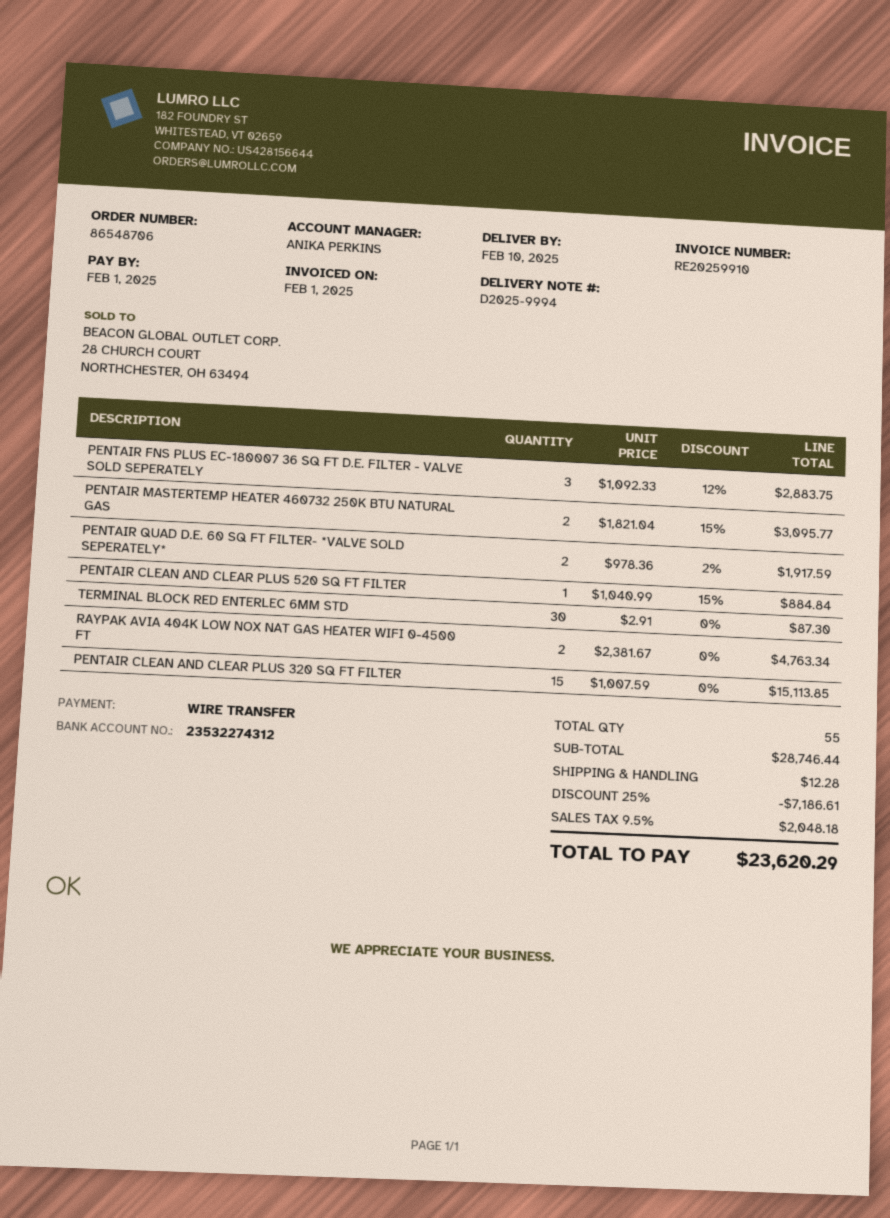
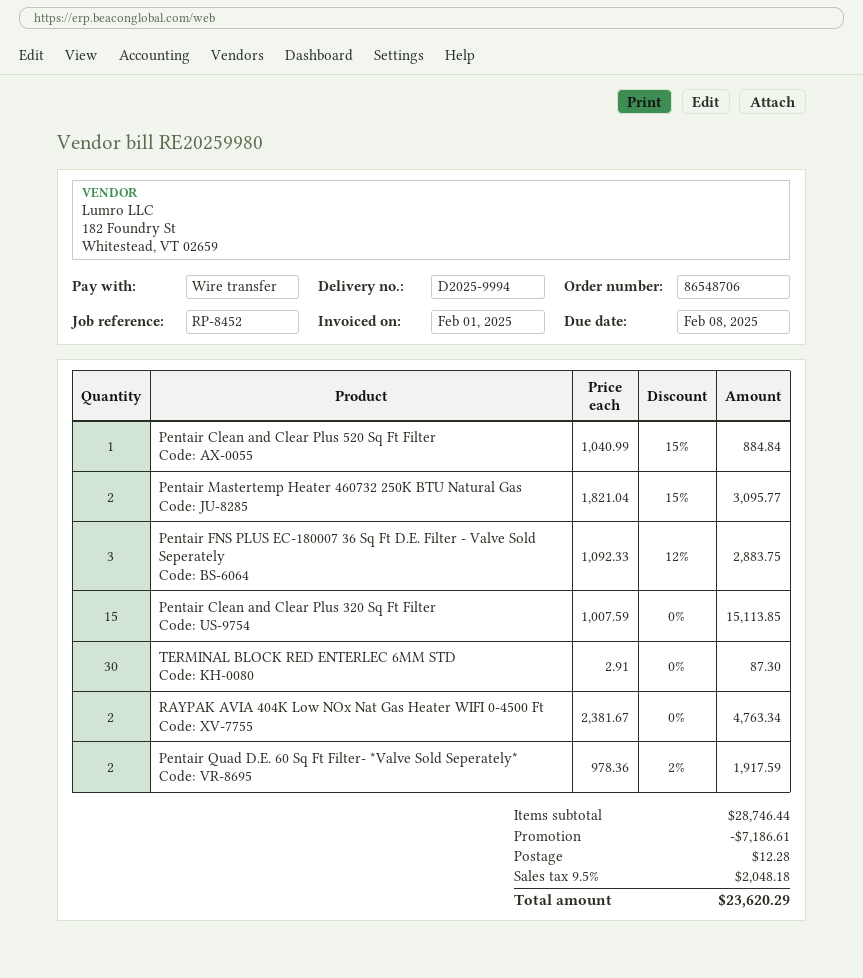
invoice number: RE20259910 -> RE20259980
due date: 2025-02-01 -> 2025-02-08

